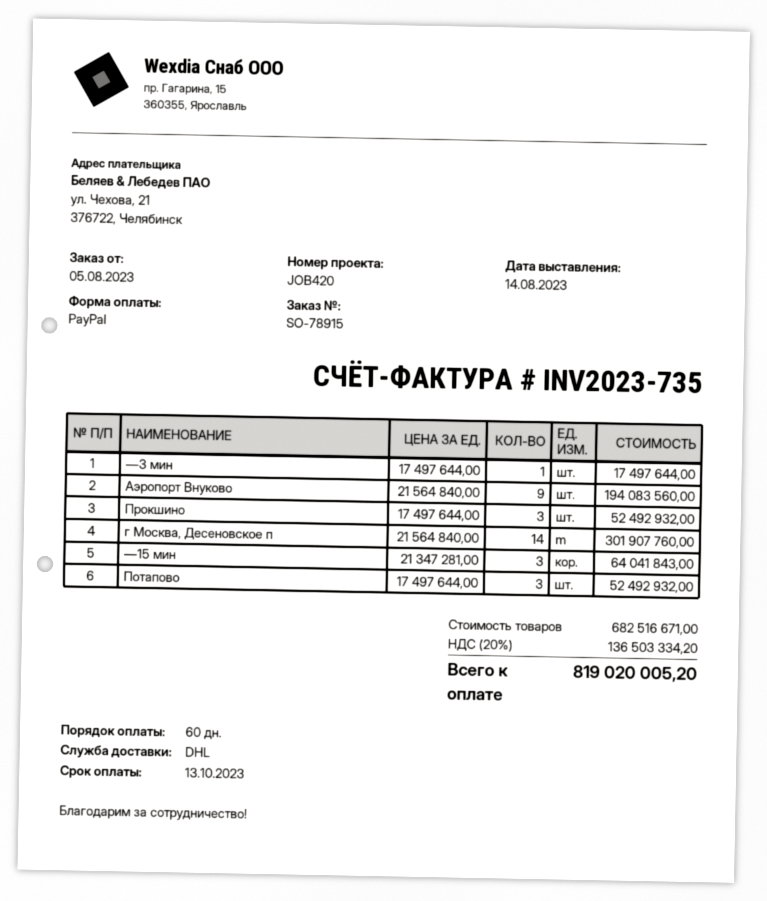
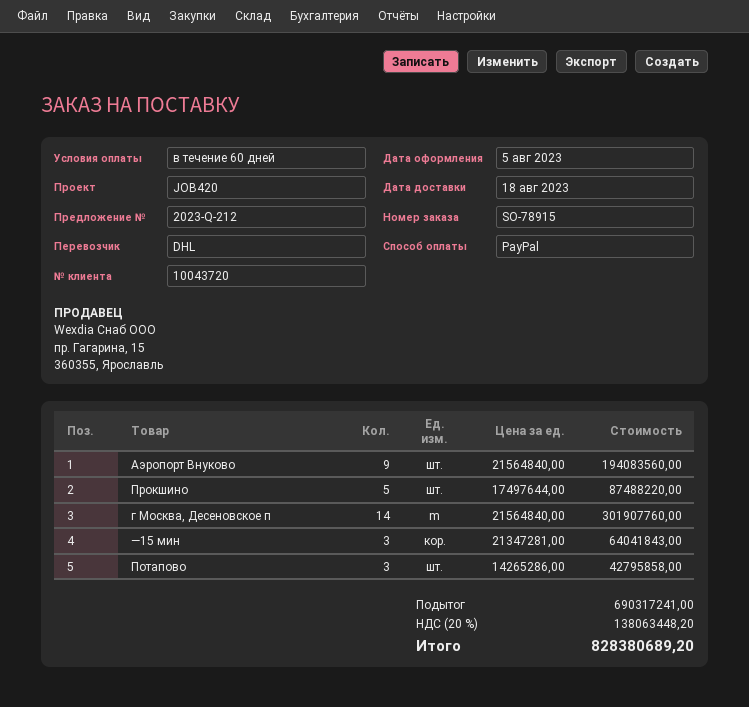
—3 мин: 1 x 17497644.00 = 17497644.00 -> none
Прокшино: 3 x 17497644.00 = 52492932.00 -> 5 x 17497644.00 = 87488220.00
Потапово: 3 x 17497644.00 = 52492932.00 -> 3 x 14265286.00 = 42795858.00
subtotal: 682516671.00 -> 690317241.00
tax: 20% = 136503334.20 -> 20% = 138063448.20
total: 819020005.20 -> 828380689.20

